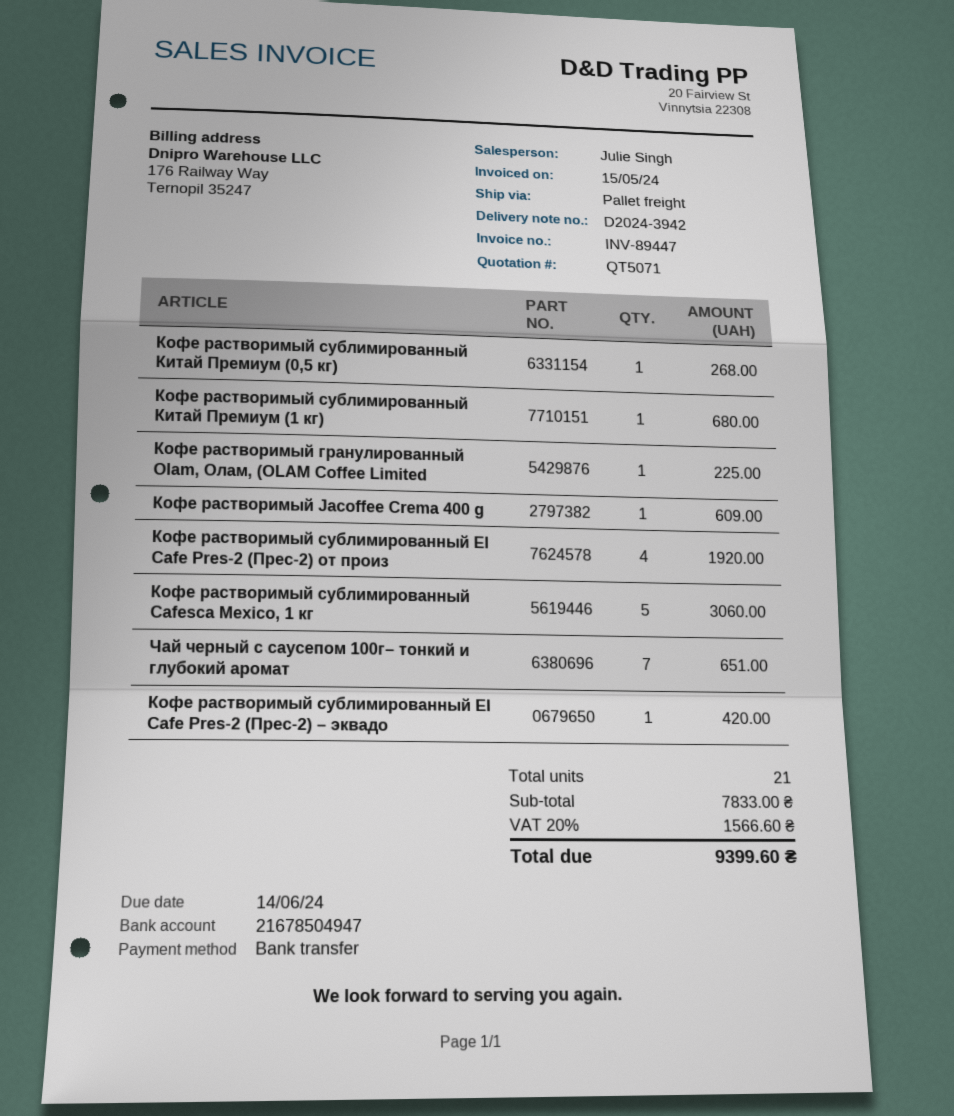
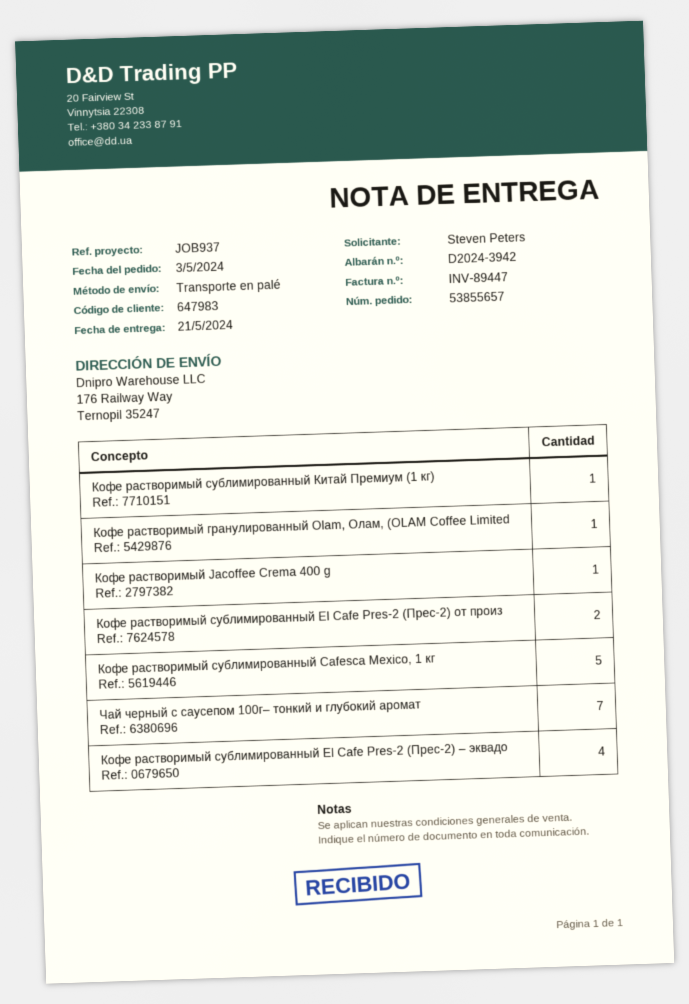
Кофе растворимый сублимированный Китай Премиум (0,5 кг): 1 -> none
Кофе растворимый сублимированный El Cafe Pres-2 (Прес-2) от произ: 4 -> 2
Кофе растворимый сублимированный El Cafe Pres-2 (Прес-2) – эквадо: 1 -> 4

